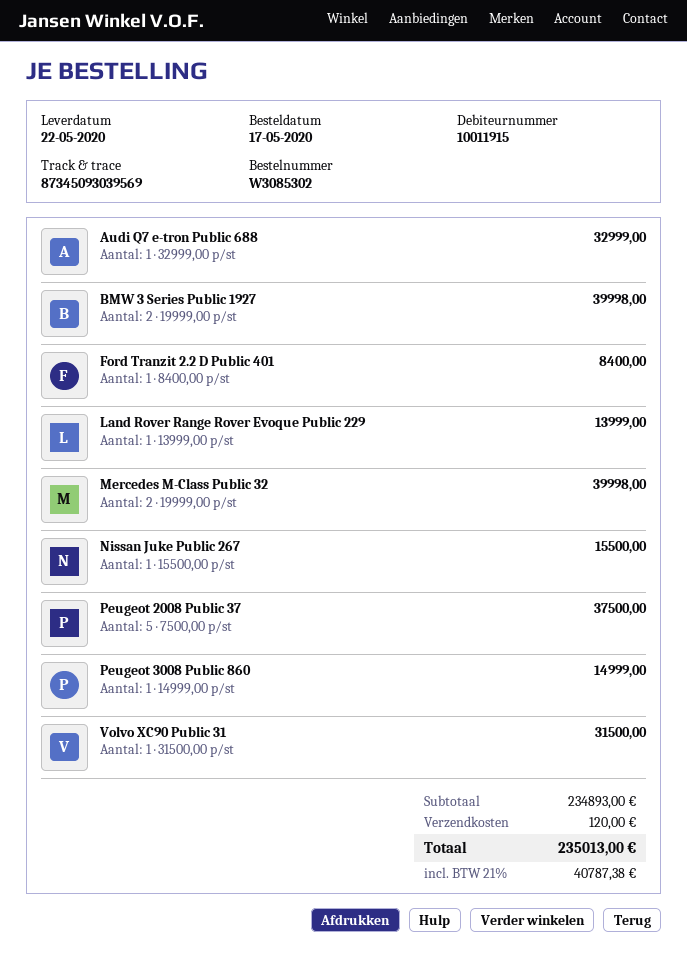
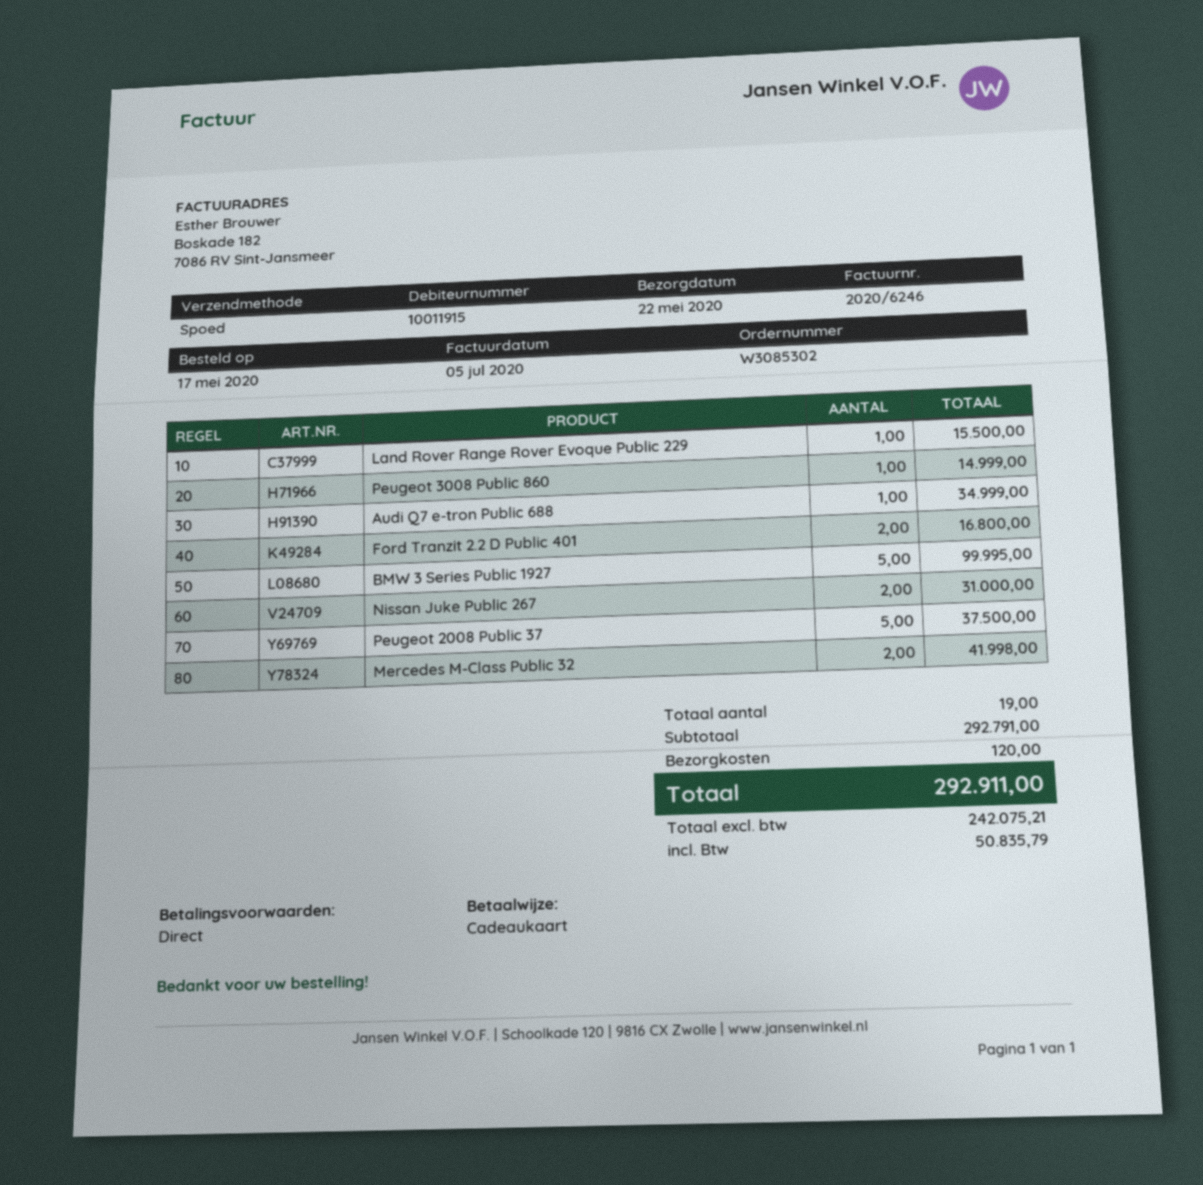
Audi Q7 e-tron Public 688: 1 for 32999.00 -> 1 for 34999.00
BMW 3 Series Public 1927: 2 for 39998.00 -> 5 for 99995.00
Ford Tranzit 2.2 D Public 401: 1 for 8400.00 -> 2 for 16800.00
Land Rover Range Rover Evoque Public 229: 1 for 13999.00 -> 1 for 15500.00
Mercedes M-Class Public 32: 2 for 39998.00 -> 2 for 41998.00
Nissan Juke Public 267: 1 for 15500.00 -> 2 for 31000.00
Volvo XC90 Public 31: 1 for 31500.00 -> none
subtotal: 234893.00 -> 292791.00
tax: 40787.38 -> 50835.79
total: 235013.00 -> 292911.00

